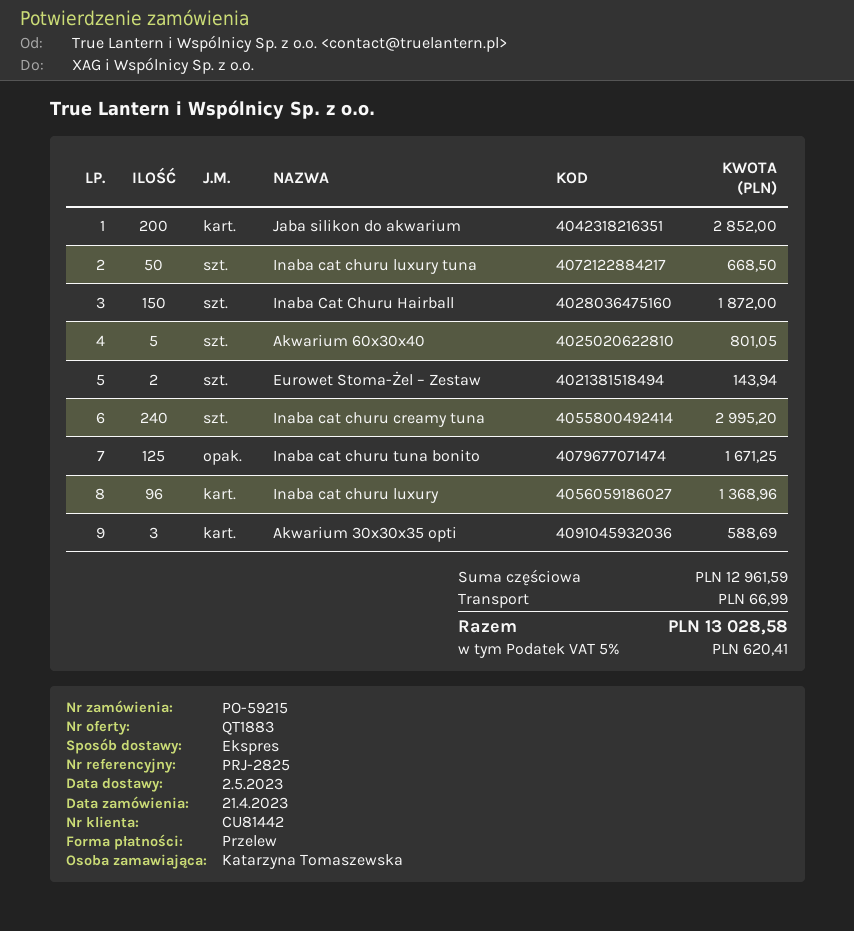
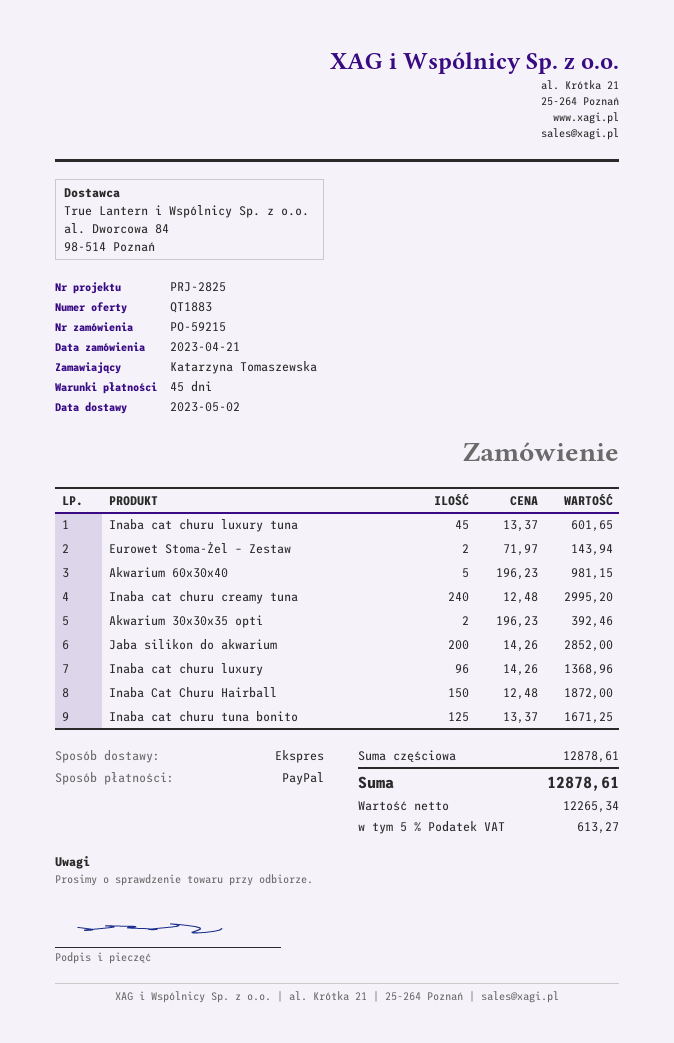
payment method: bank transfer -> PayPal
Inaba cat churu luxury tuna: 50 for 668.50 -> 45 for 601.65
Akwarium 60x30x40: 5 for 801.05 -> 5 for 981.15
Akwarium 30x30x35 opti: 3 for 588.69 -> 2 for 392.46
subtotal: 12961.59 -> 12878.61
shipping: 66.99 -> none
tax: 5% = 620.41 -> 5% = 613.27
total: 13028.58 -> 12878.61

